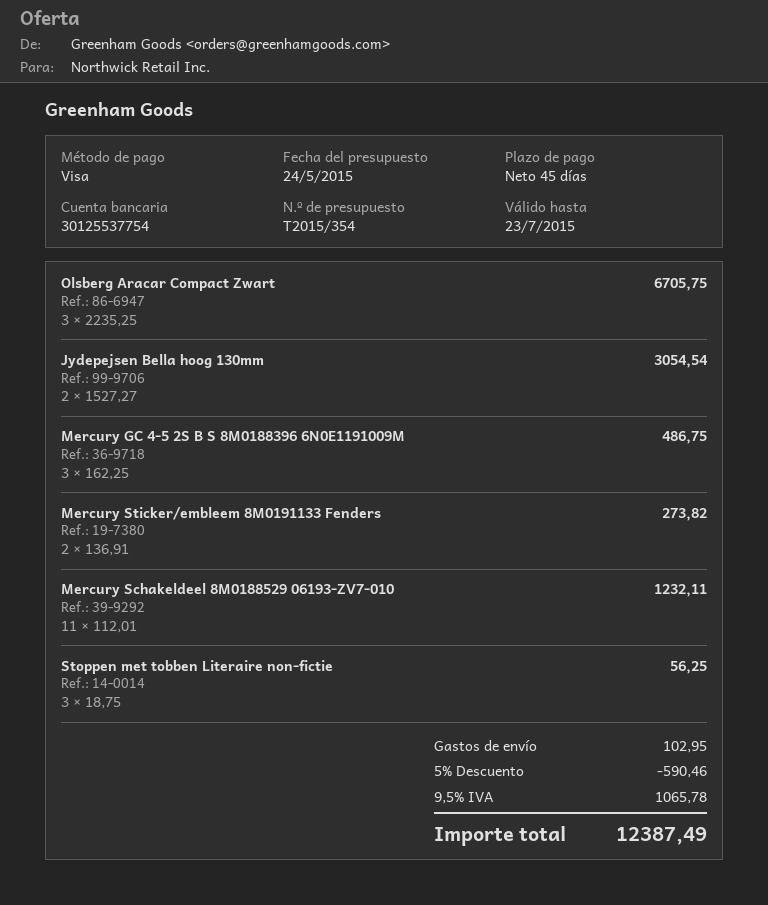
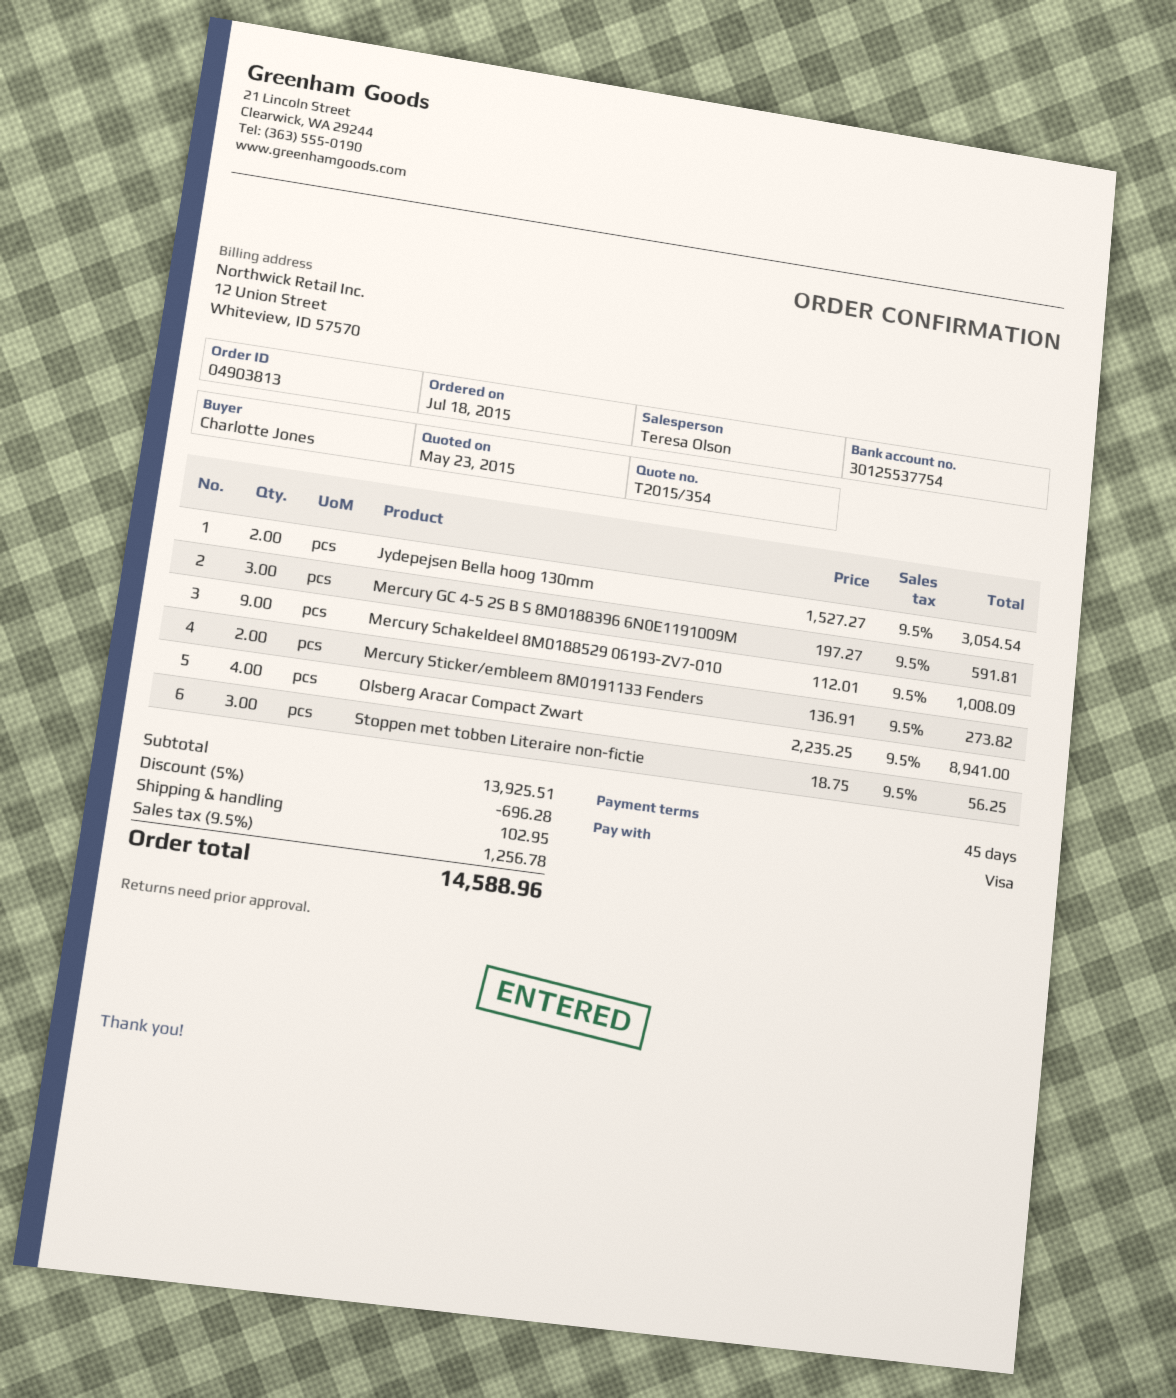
quote date: 2015-05-24 -> 2015-05-23
Olsberg Aracar Compact Zwart: 3 x 2235.25 = 6705.75 -> 4 x 2235.25 = 8941.00
Mercury GC 4-5 2S B S 8M0188396 6N0E1191009M: 3 x 162.25 = 486.75 -> 3 x 197.27 = 591.81
Mercury Schakeldeel 8M0188529 06193-ZV7-010: 11 x 112.01 = 1232.11 -> 9 x 112.01 = 1008.09
discount: 5% = 590.46 -> 5% = 696.28
tax: 9.5% = 1065.78 -> 9.5% = 1256.78
total: 12387.49 -> 14588.96

